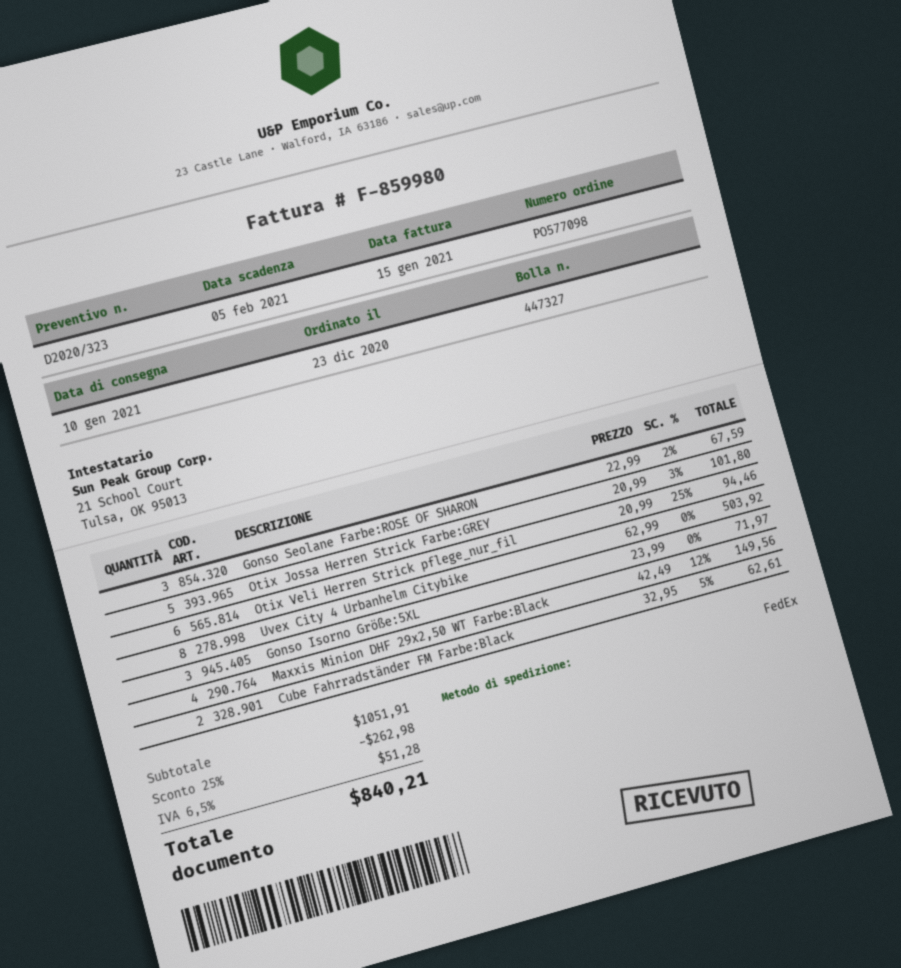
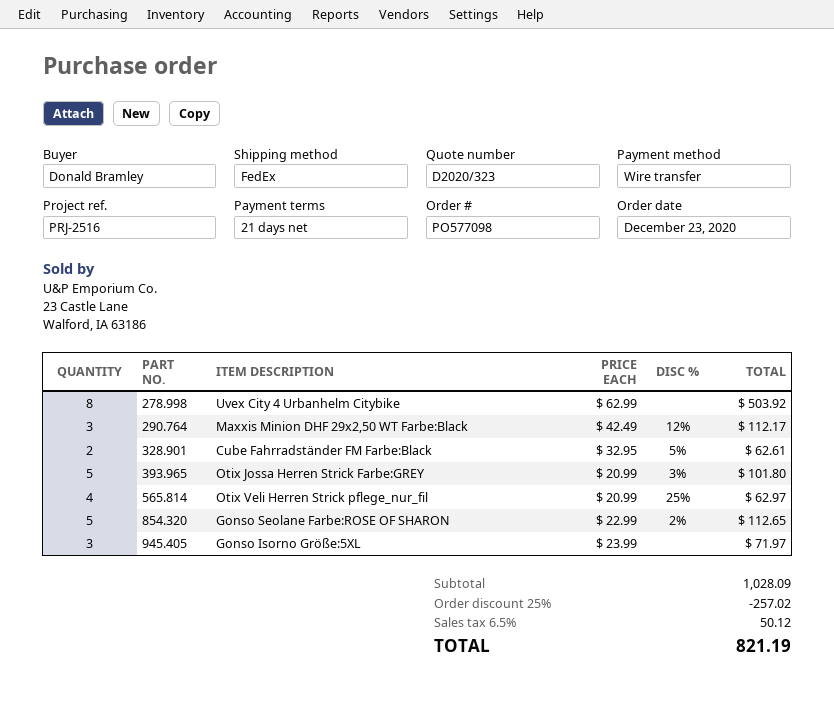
Gonso Seolane Farbe:ROSE OF SHARON: 3 x 22.99 - 2% = 67.59 -> 5 x 22.99 - 2% = 112.65
Otix Veli Herren Strick pflege_nur_fil: 6 x 20.99 - 25% = 94.46 -> 4 x 20.99 - 25% = 62.97
Maxxis Minion DHF 29x2,50 WT Farbe:Black: 4 x 42.49 - 12% = 149.56 -> 3 x 42.49 - 12% = 112.17
subtotal: 1051.91 -> 1028.09
discount: 25% = 262.98 -> 25% = 257.02
tax: 6.5% = 51.28 -> 6.5% = 50.12
total: 840.21 -> 821.19

